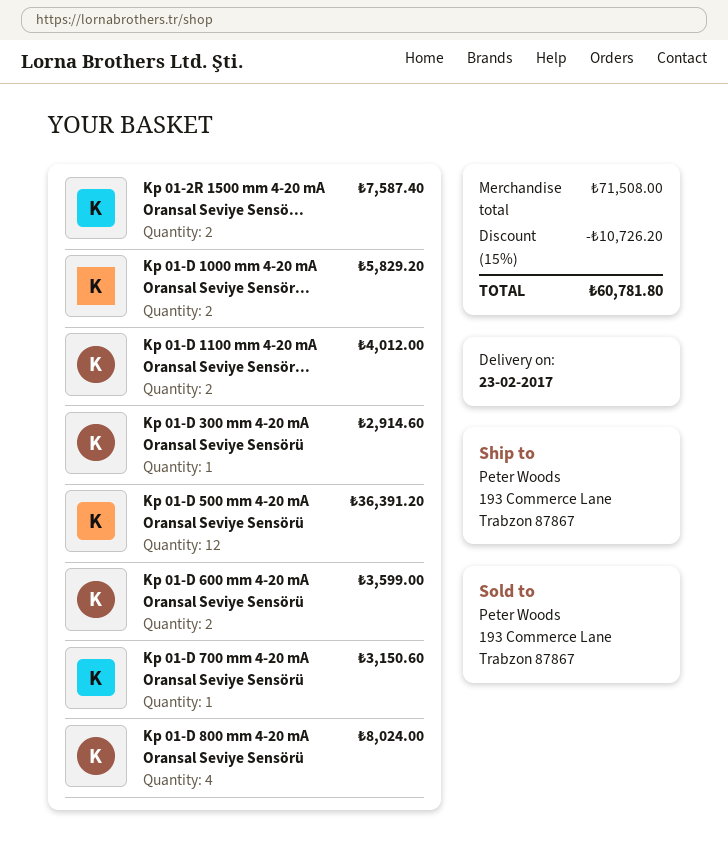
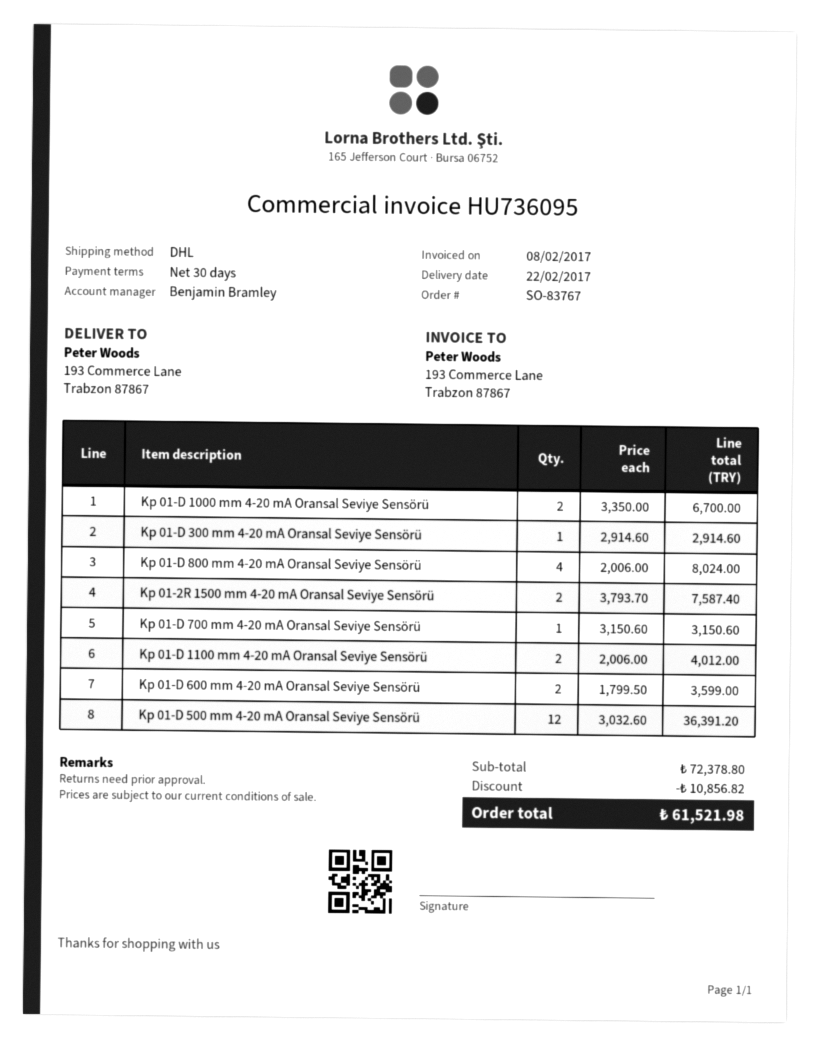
delivery date: 2017-02-23 -> 2017-02-22
Kp 01-D 1000 mm 4-20 mA Oransal Seviye Sensör...: 2 for 5829.20 -> 2 for 6700.00
subtotal: 71508.00 -> 72378.80
discount: 10726.20 -> 10856.82
total: 60781.80 -> 61521.98

